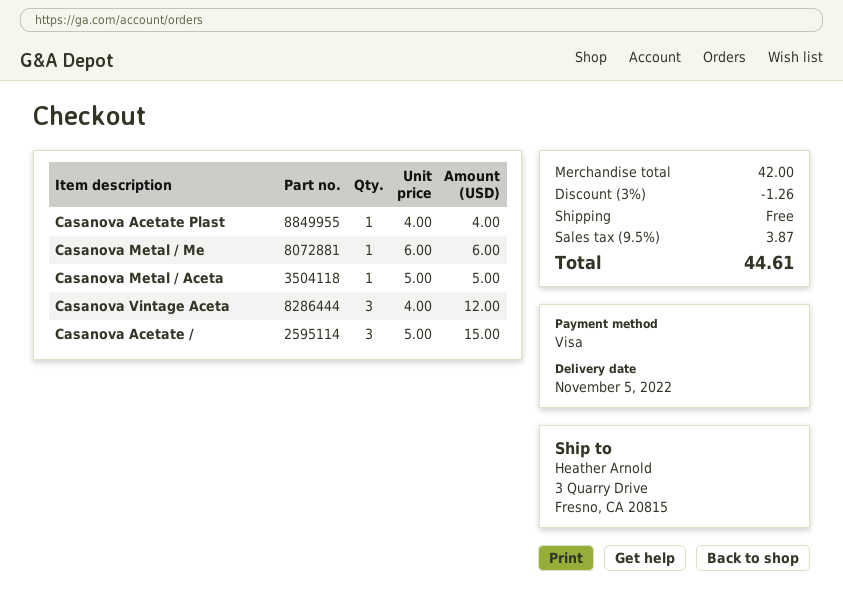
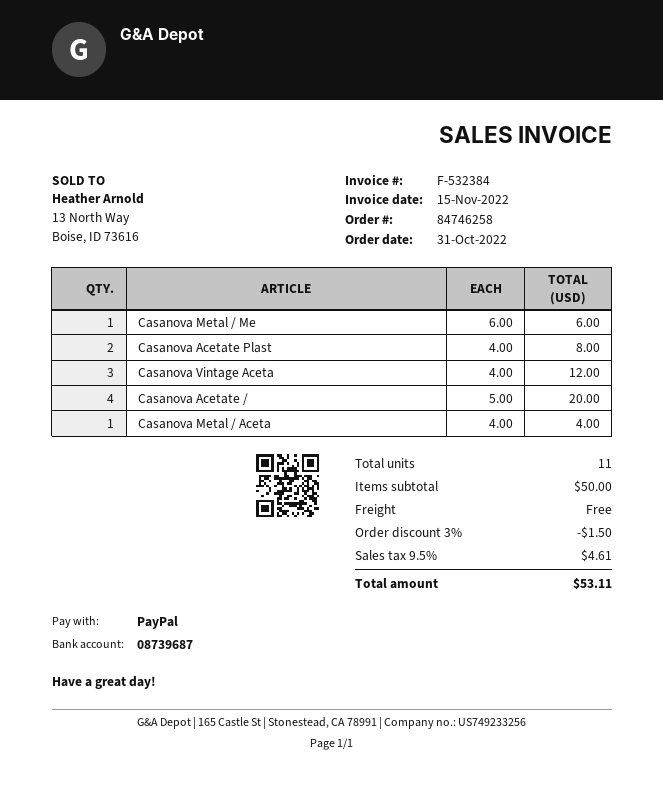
payment method: Visa -> PayPal
Casanova Acetate Plast: 1 x 4.00 = 4.00 -> 2 x 4.00 = 8.00
Casanova Metal / Aceta: 1 x 5.00 = 5.00 -> 1 x 4.00 = 4.00
Casanova Acetate /: 3 x 5.00 = 15.00 -> 4 x 5.00 = 20.00
subtotal: 42.00 -> 50.00
discount: 3% = 1.26 -> 3% = 1.50
tax: 9.5% = 3.87 -> 9.5% = 4.61
total: 44.61 -> 53.11

